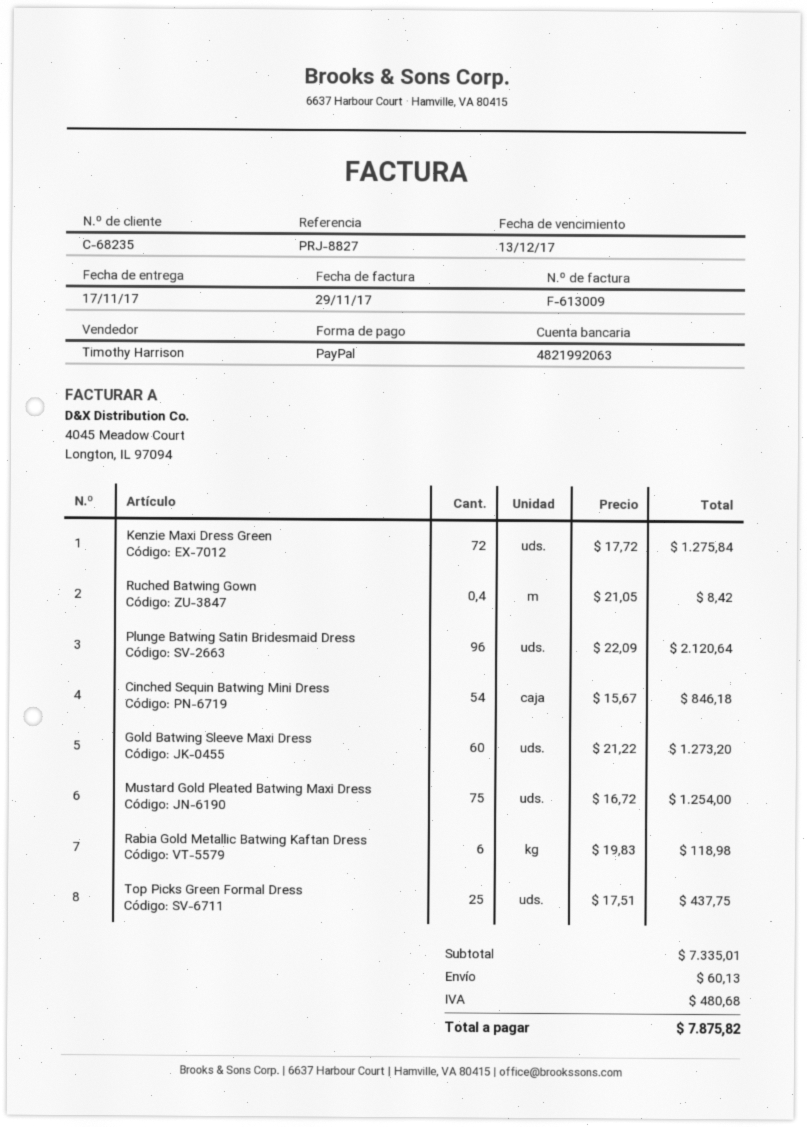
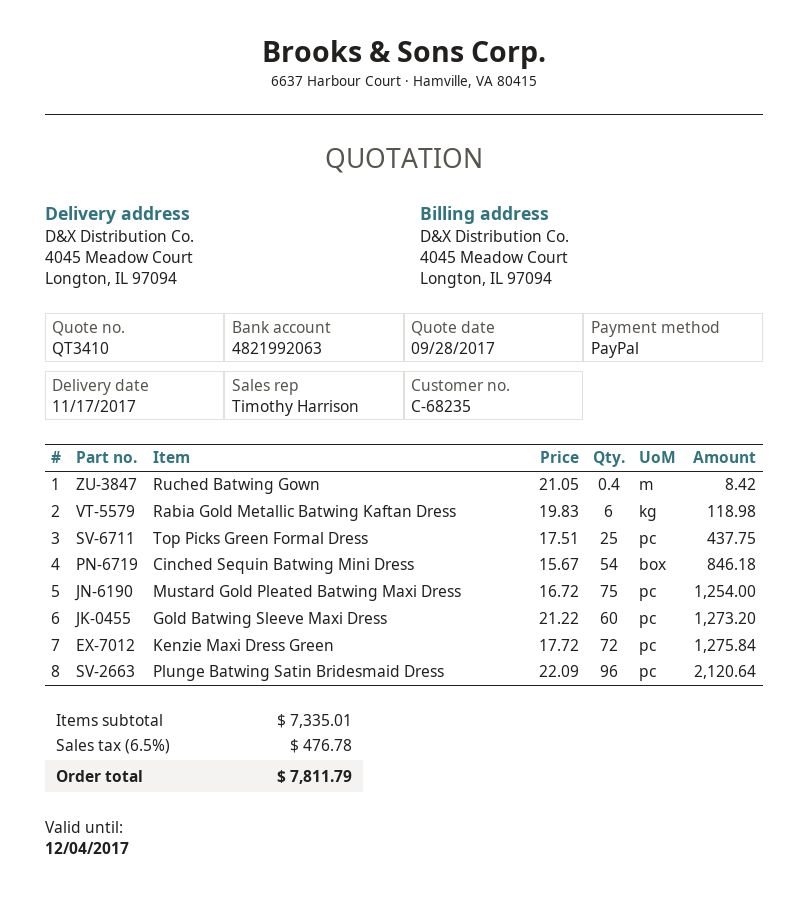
shipping: 60.13 -> none
tax: 480.68 -> 476.78
total: 7875.82 -> 7811.79

